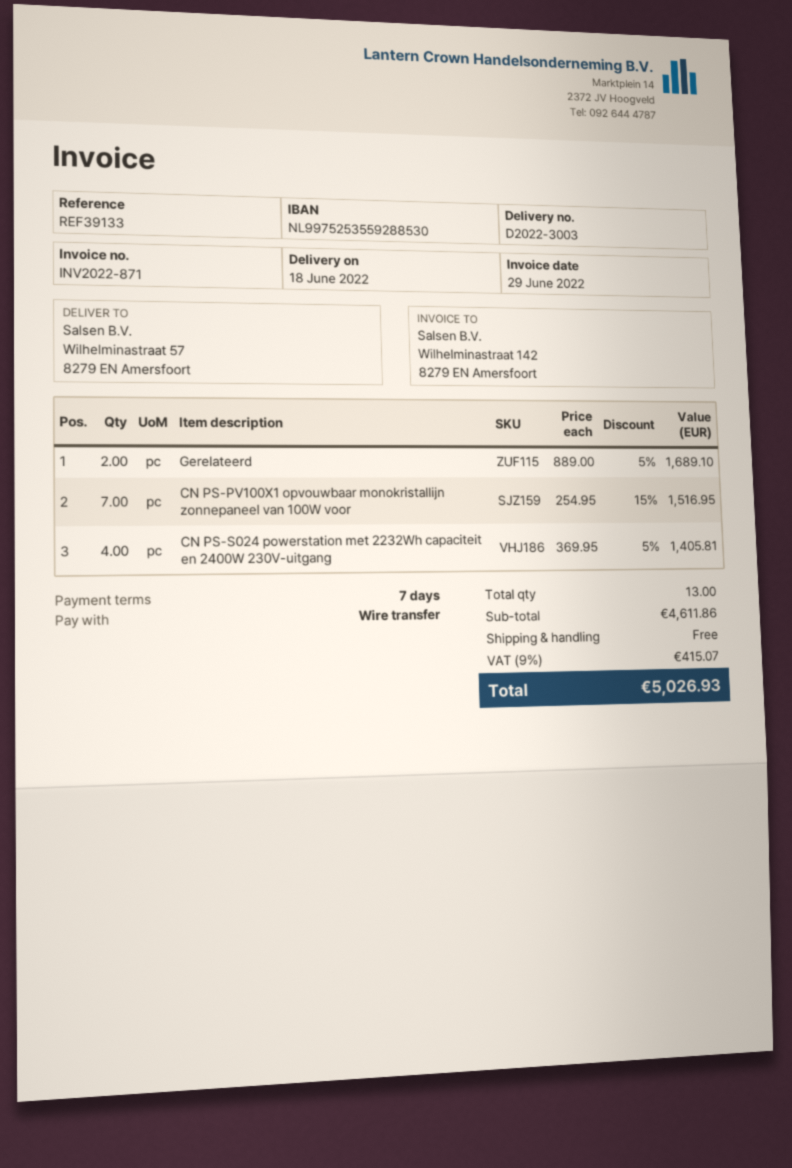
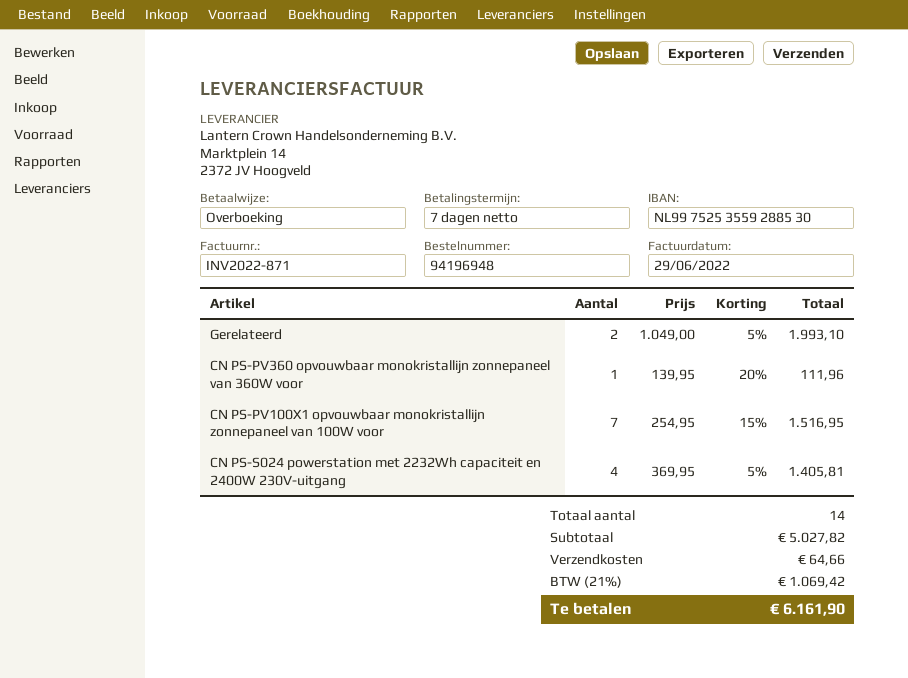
Gerelateerd: 2 x 889.00 - 5% = 1689.10 -> 2 x 1049.00 - 5% = 1993.10
CN PS-PV360 opvouwbaar monokristallijn zonnepaneel van 360W voor: none -> 1 x 139.95 - 20% = 111.96
total quantity: 13 -> 14
subtotal: 4611.86 -> 5027.82
shipping: 0.00 -> 64.66
tax: 9% = 415.07 -> 21% = 1069.42
total: 5026.93 -> 6161.90

